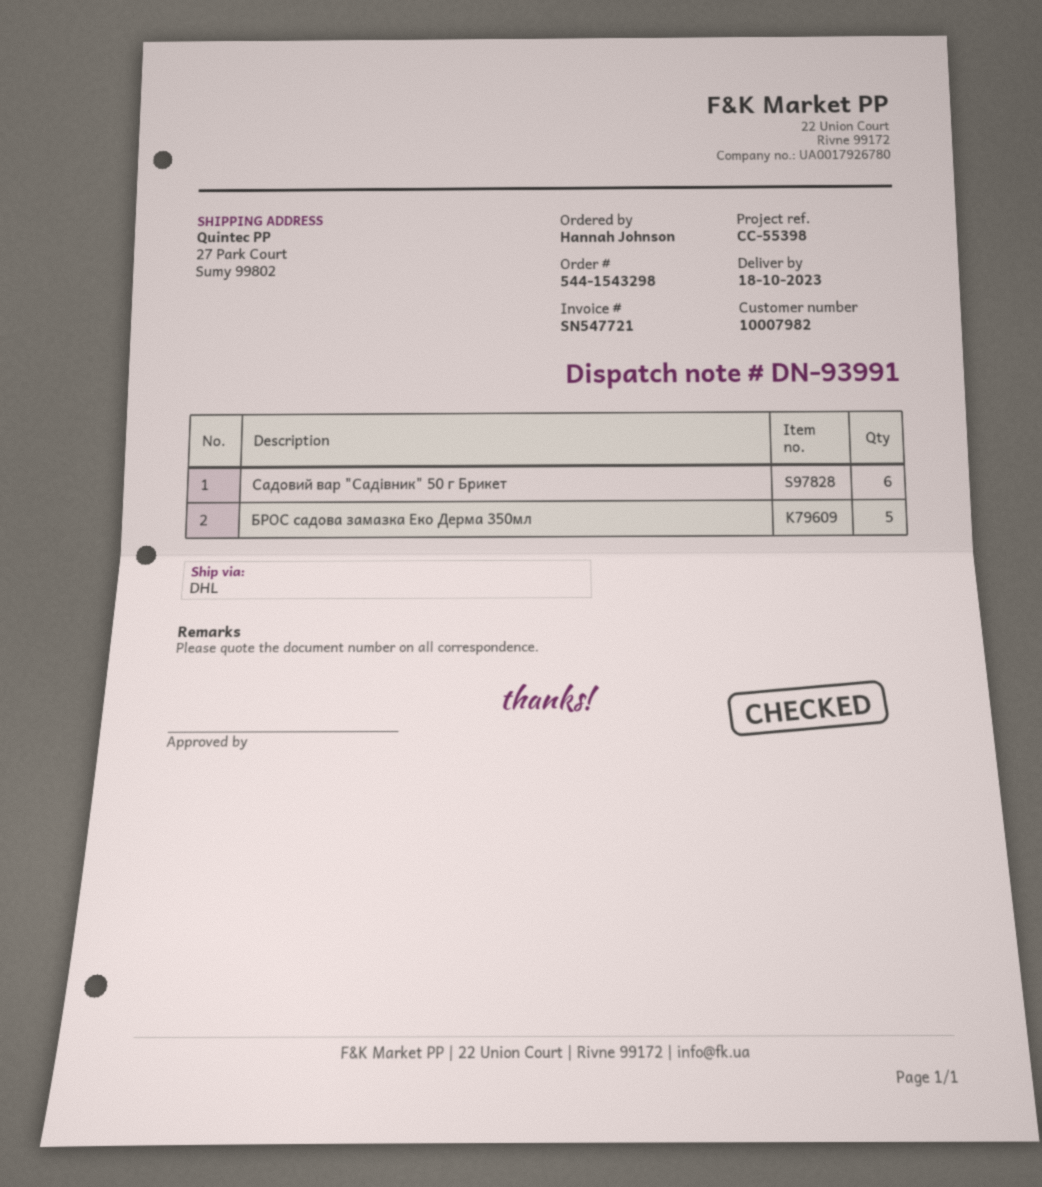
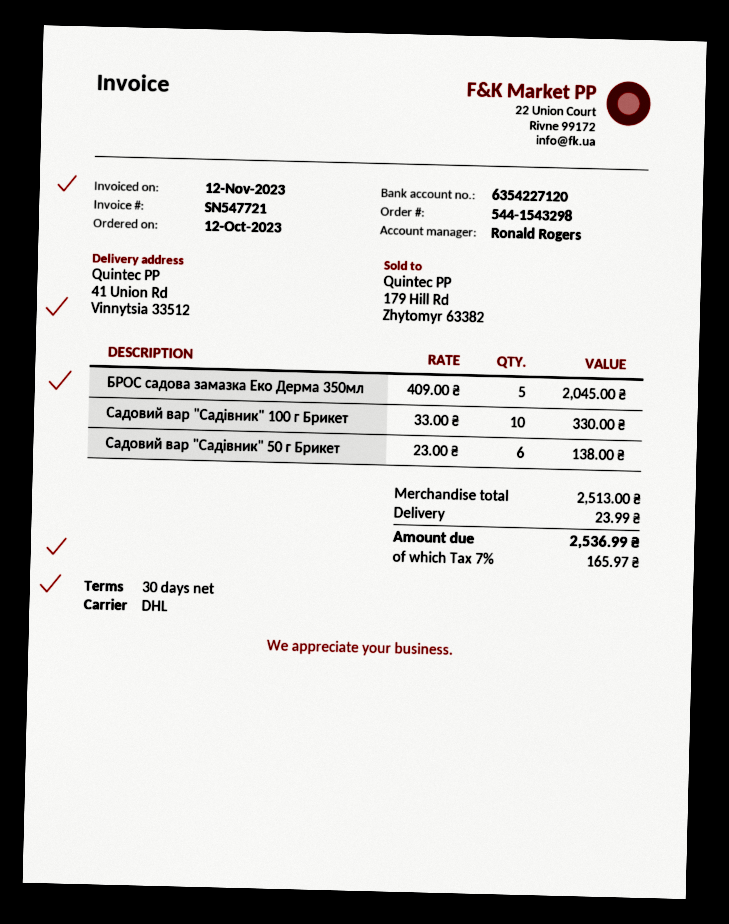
ship to: 27 Park Court, Sumy 99802 -> 41 Union Rd, Vinnytsia 33512
Садовий вар "Садівник" 100 г Брикет: none -> 10

